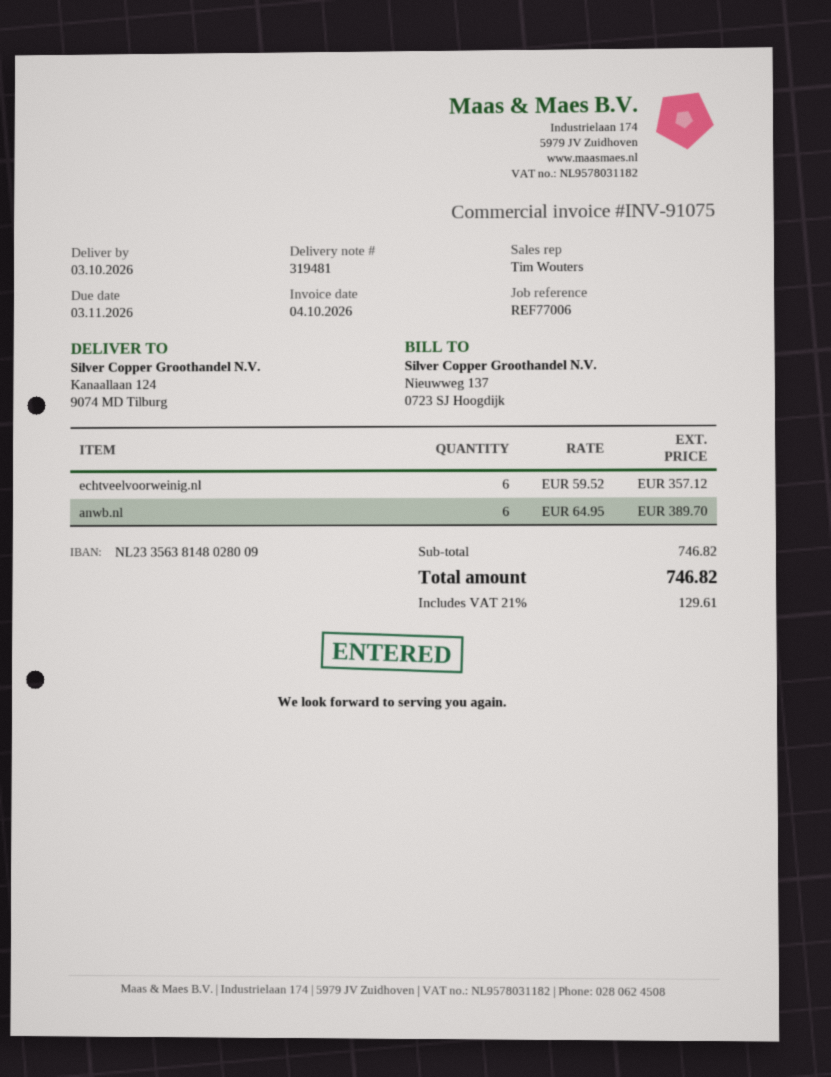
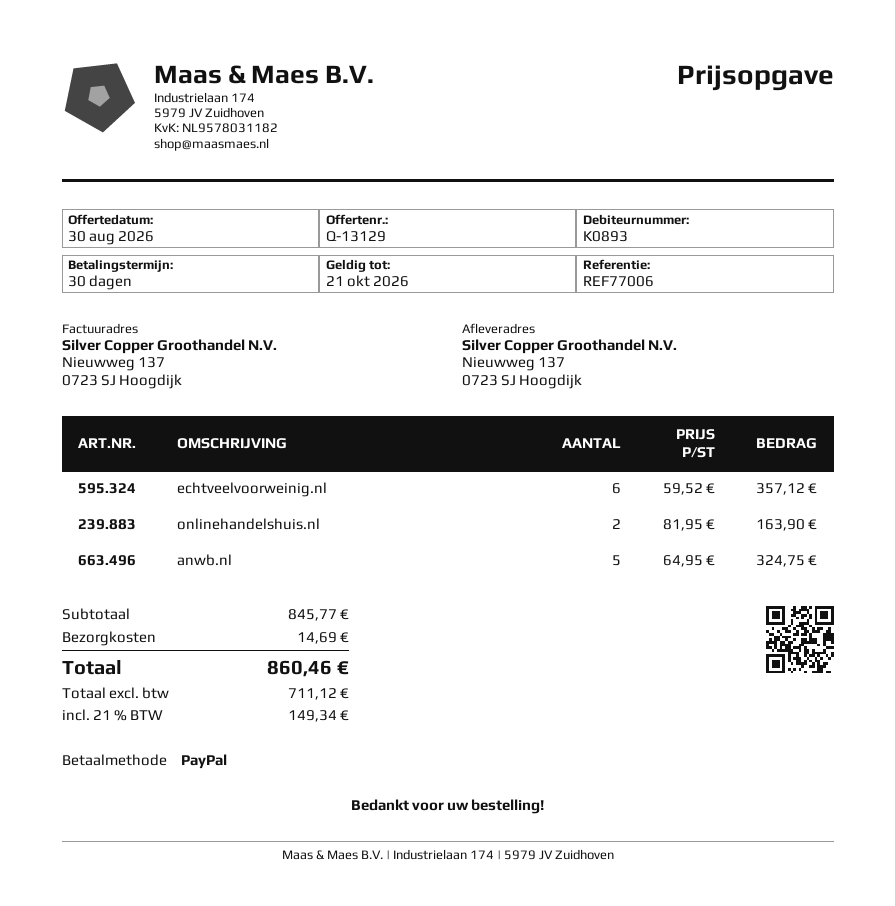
ship to: Kanaallaan 124, 9074 MD Tilburg -> Nieuwweg 137, 0723 SJ Hoogdijk
anwb.nl: 6 x 64.95 = 389.70 -> 5 x 64.95 = 324.75
onlinehandelshuis.nl: none -> 2 x 81.95 = 163.90
subtotal: 746.82 -> 845.77
shipping: none -> 14.69
tax: 21% = 129.61 -> 21% = 149.34
total: 746.82 -> 860.46

